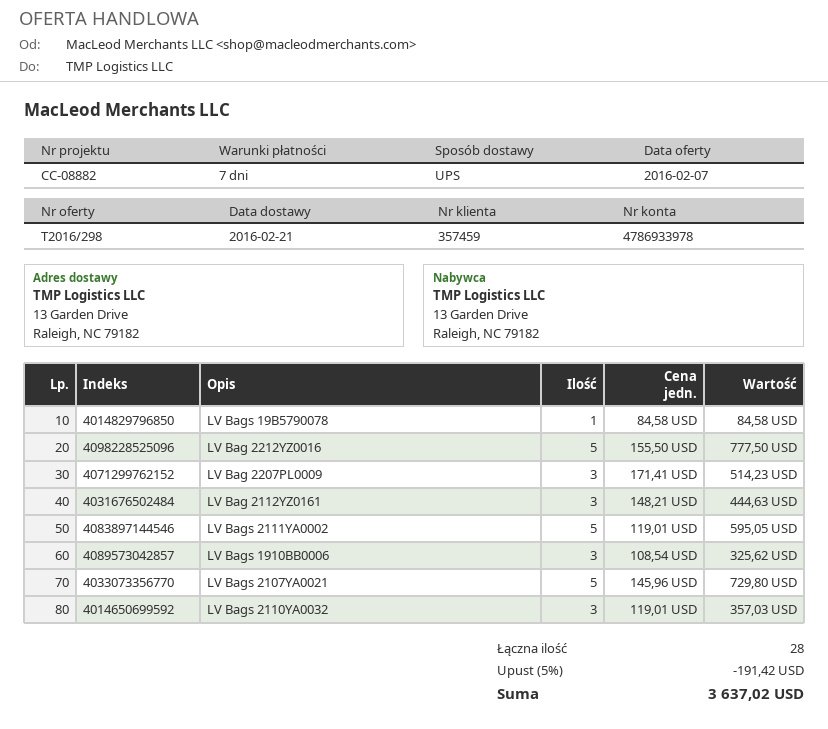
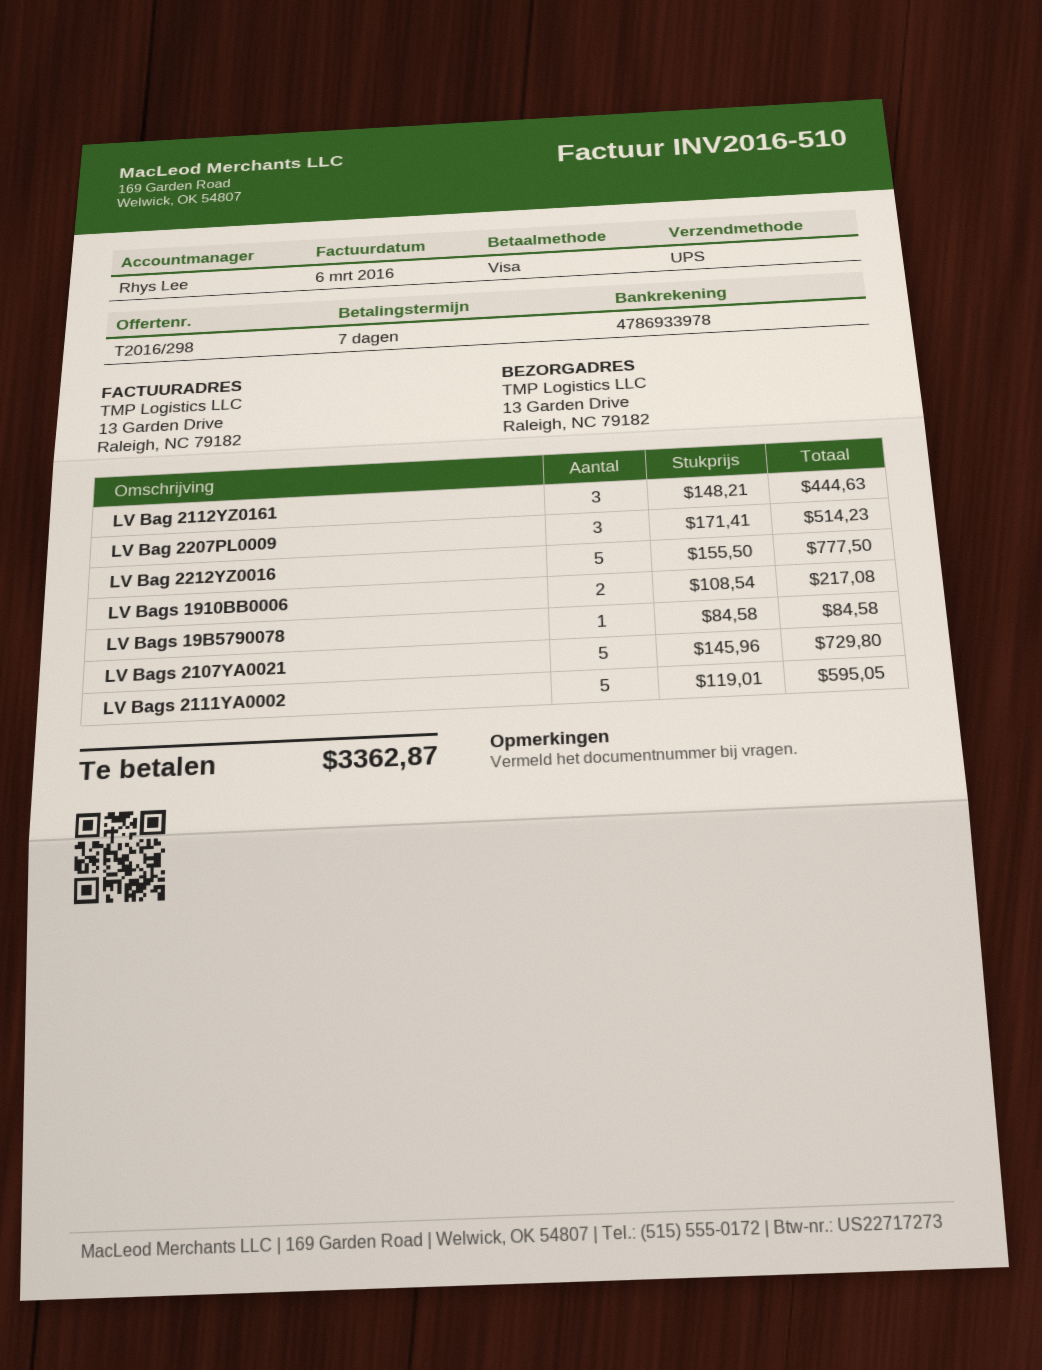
LV Bags 1910BB0006: 3 x 108.54 = 325.62 -> 2 x 108.54 = 217.08
LV Bags 2110YA0032: 3 x 119.01 = 357.03 -> none
discount: 5% = 191.42 -> none
total: 3637.02 -> 3362.87

